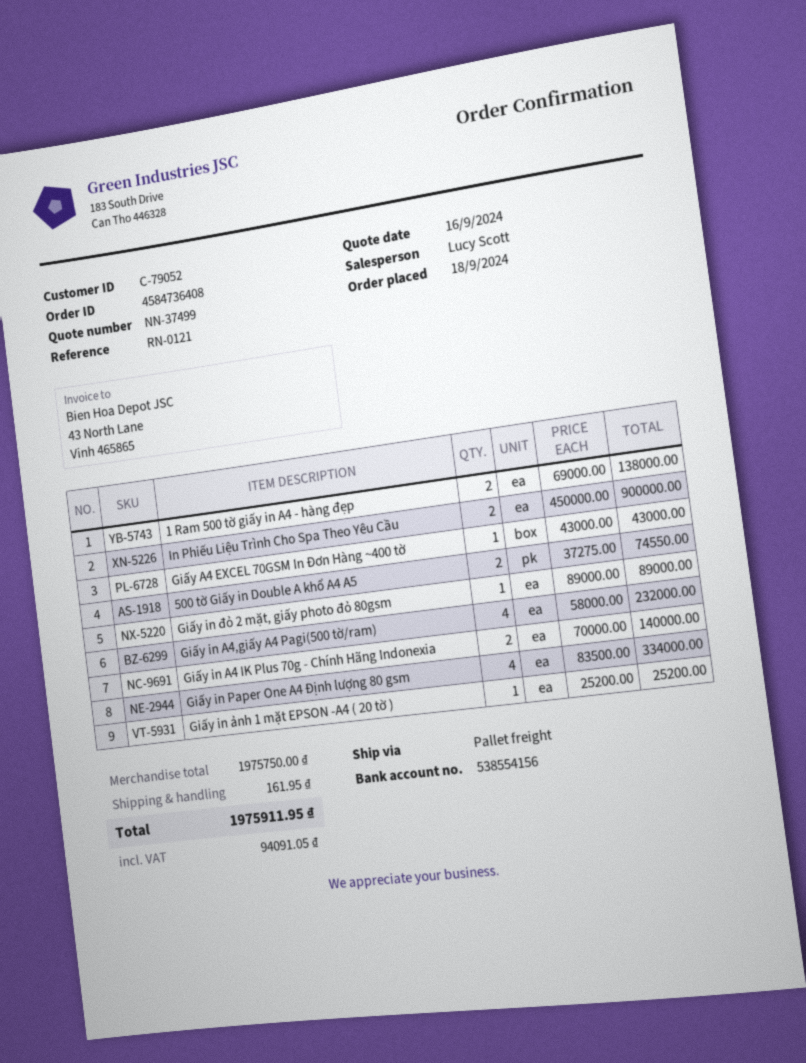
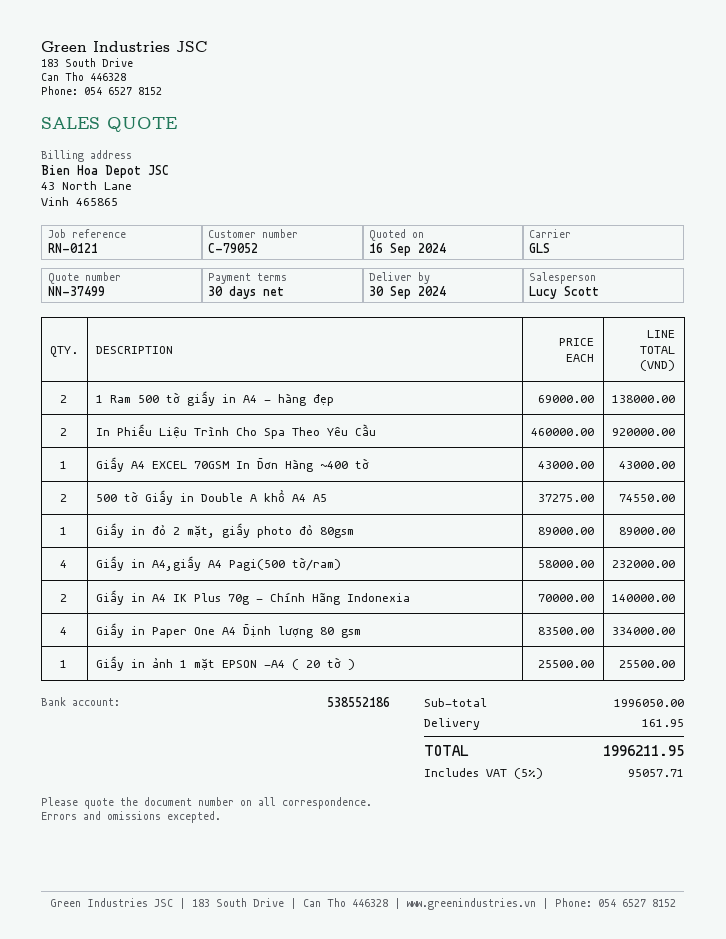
bank account: 538554156 -> 538552186
shipping method: pallet freight -> GLS
In Phiếu Liệu Trình Cho Spa Theo Yêu Cầu: 2 x 450000.00 = 900000.00 -> 2 x 460000.00 = 920000.00
Giấy in ảnh 1 mặt EPSON -A4 ( 20 tờ ): 1 x 25200.00 = 25200.00 -> 1 x 25500.00 = 25500.00
subtotal: 1975750.00 -> 1996050.00
tax: 94091.05 -> 95057.71
total: 1975911.95 -> 1996211.95

